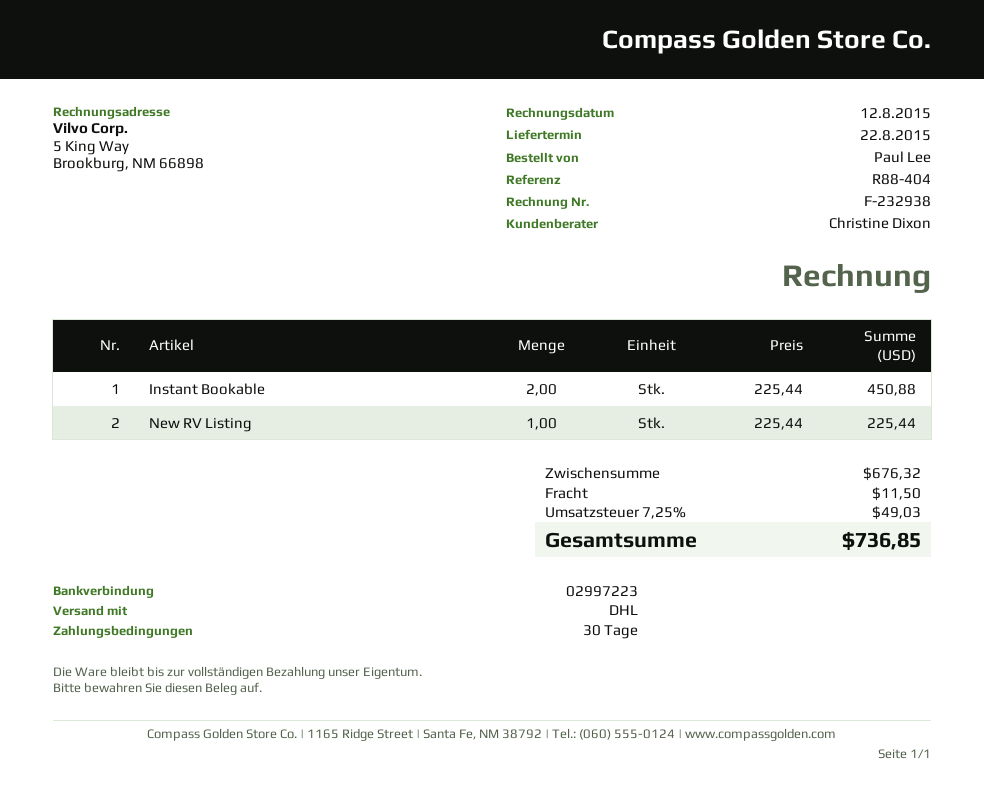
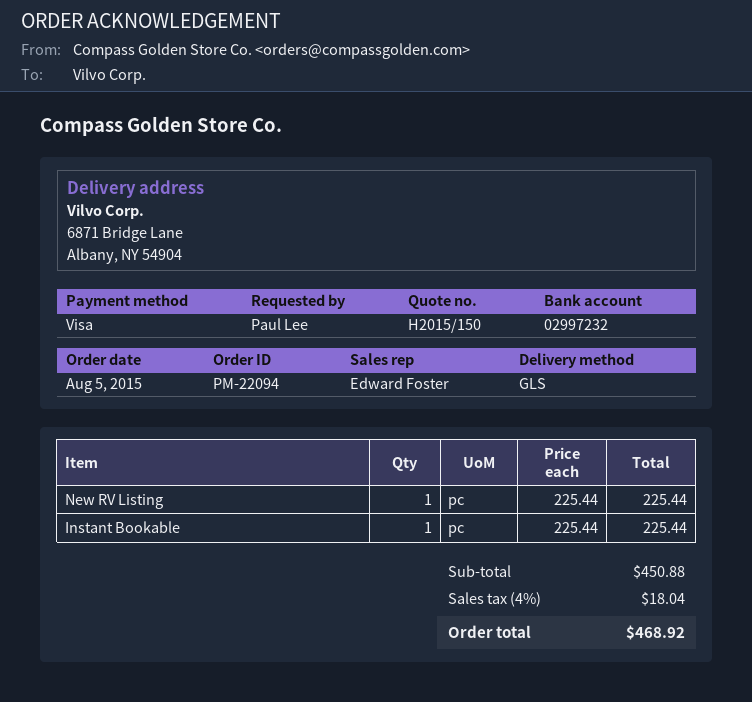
sales rep: Christine Dixon -> Edward Foster
bank account: 02997223 -> 02997232
shipping method: DHL -> GLS
Instant Bookable: 2 x 225.44 = 450.88 -> 1 x 225.44 = 225.44
subtotal: 676.32 -> 450.88
shipping: 11.50 -> none
tax: 7.25% = 49.03 -> 4% = 18.04
total: 736.85 -> 468.92

